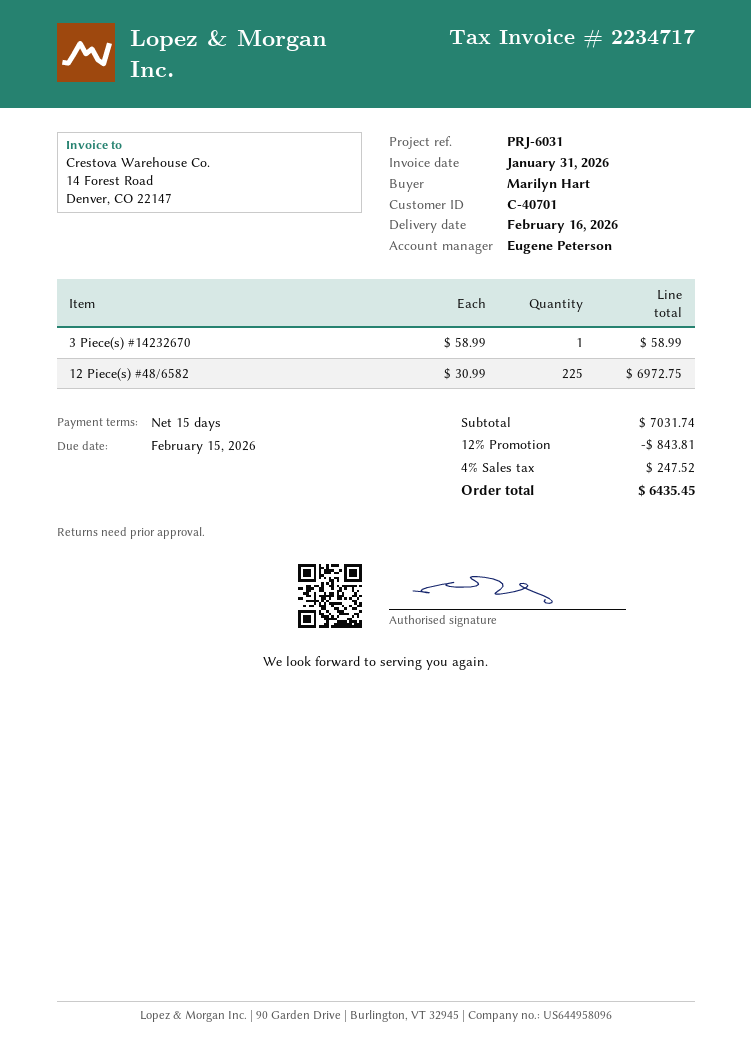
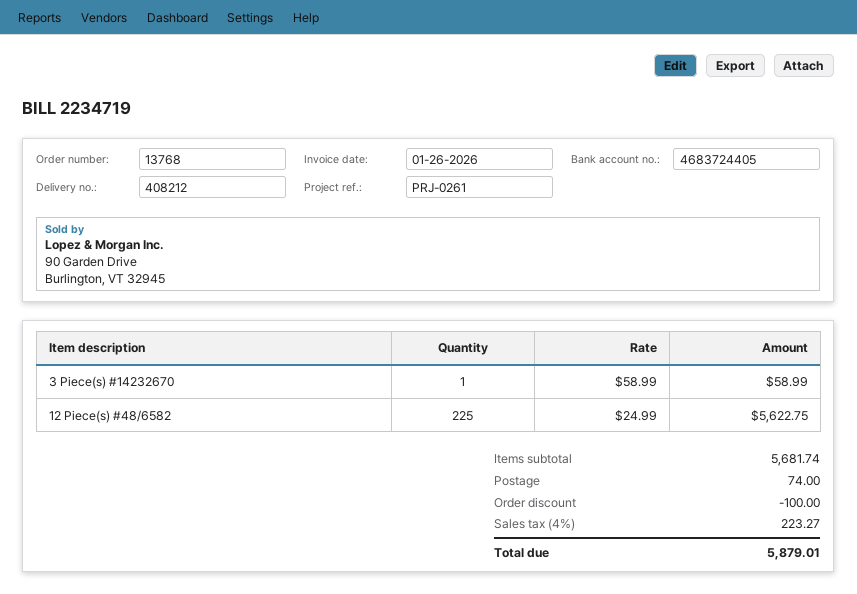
invoice number: 2234717 -> 2234719
invoice date: 2026-01-31 -> 2026-01-26
reference: PRJ-6031 -> PRJ-0261
12 Piece(s) #48/6582: 225 x 30.99 = 6972.75 -> 225 x 24.99 = 5622.75
subtotal: 7031.74 -> 5681.74
discount: 843.81 -> 100.00
shipping: none -> 74.00
tax: 4% = 247.52 -> 4% = 223.27
total: 6435.45 -> 5879.01

